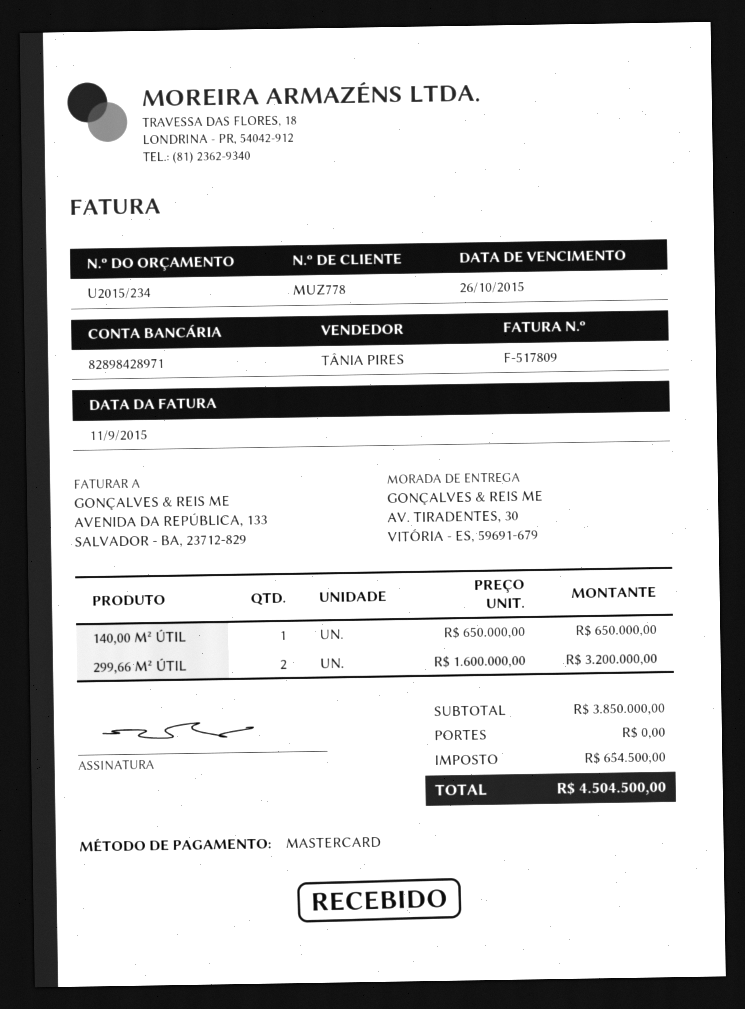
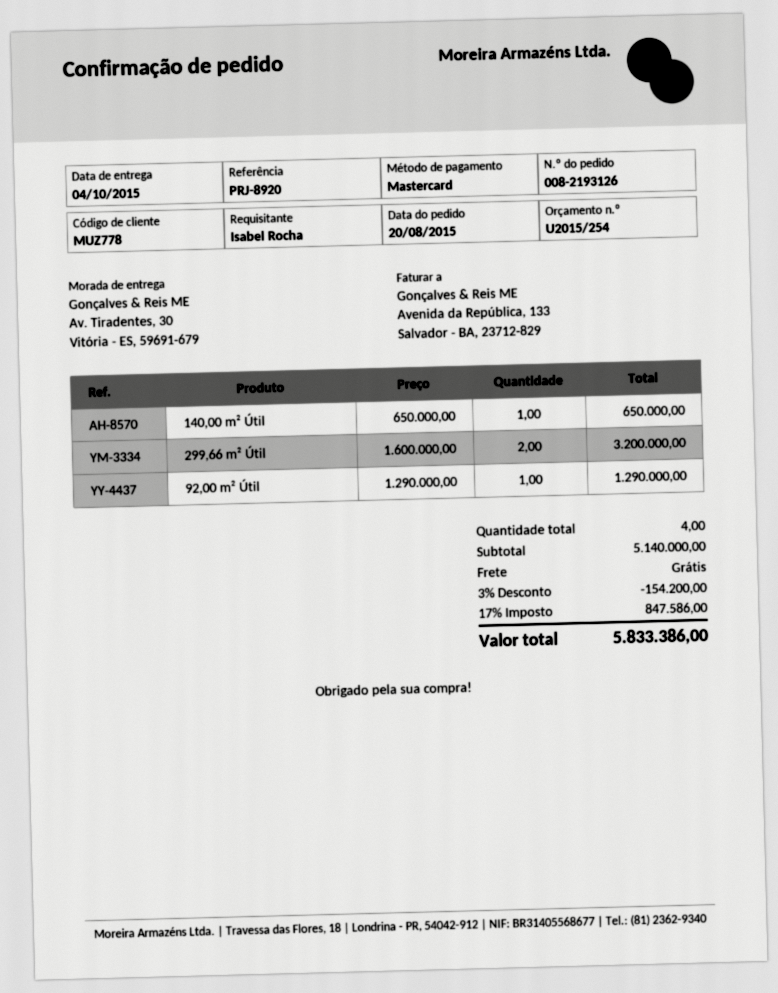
quote number: U2015/234 -> U2015/254
92,00 m² Útil: none -> 1 x 1290000.00 = 1290000.00
subtotal: 3850000.00 -> 5140000.00
discount: none -> 3% = 154200.00
tax: 654500.00 -> 847586.00
total: 4504500.00 -> 5833386.00

